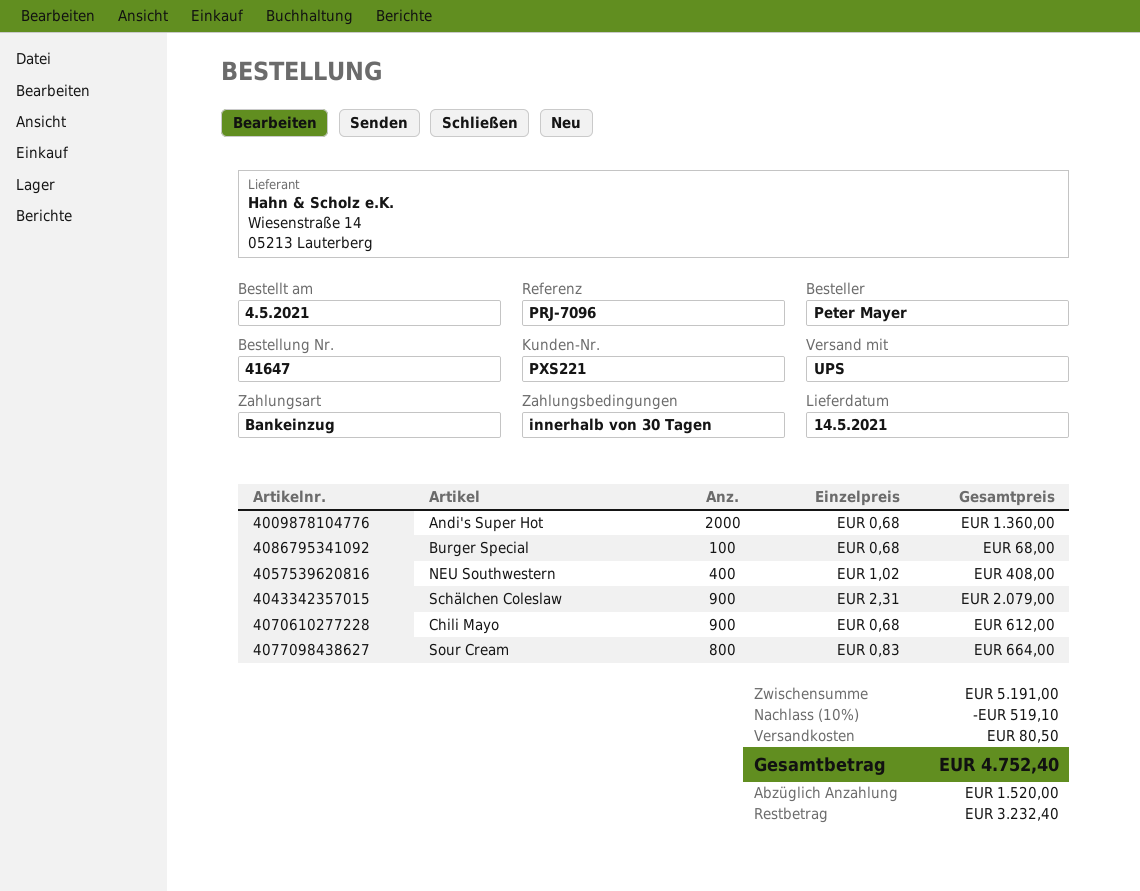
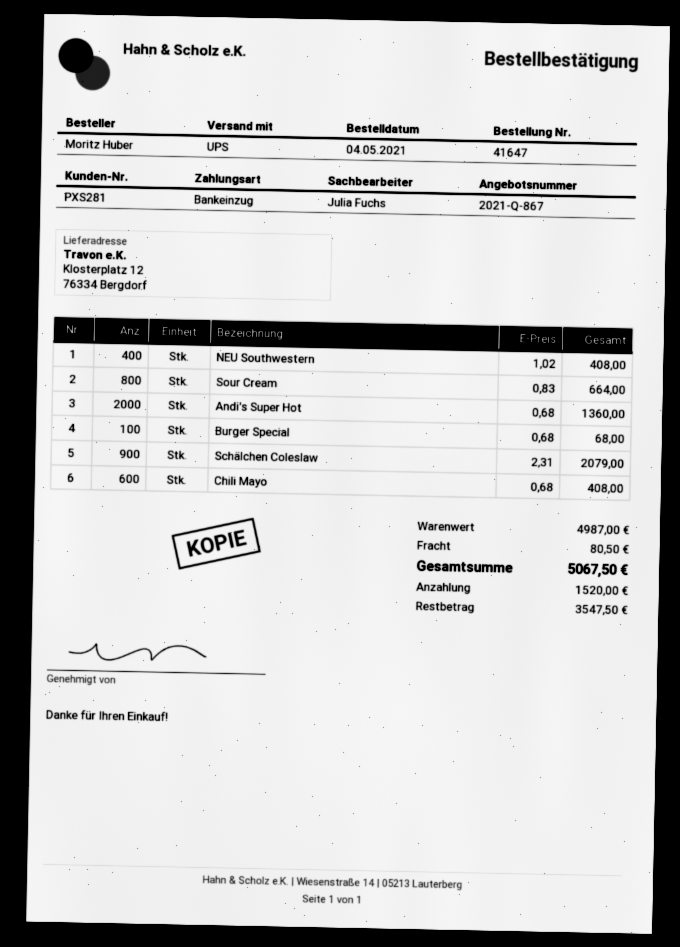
customer number: PXS221 -> PXS281
ordered by: Peter Mayer -> Moritz Huber
Chili Mayo: 900 x 0.68 = 612.00 -> 600 x 0.68 = 408.00
subtotal: 5191.00 -> 4987.00
discount: 10% = 519.10 -> none
total: 4752.40 -> 5067.50
balance: 3232.40 -> 3547.50

